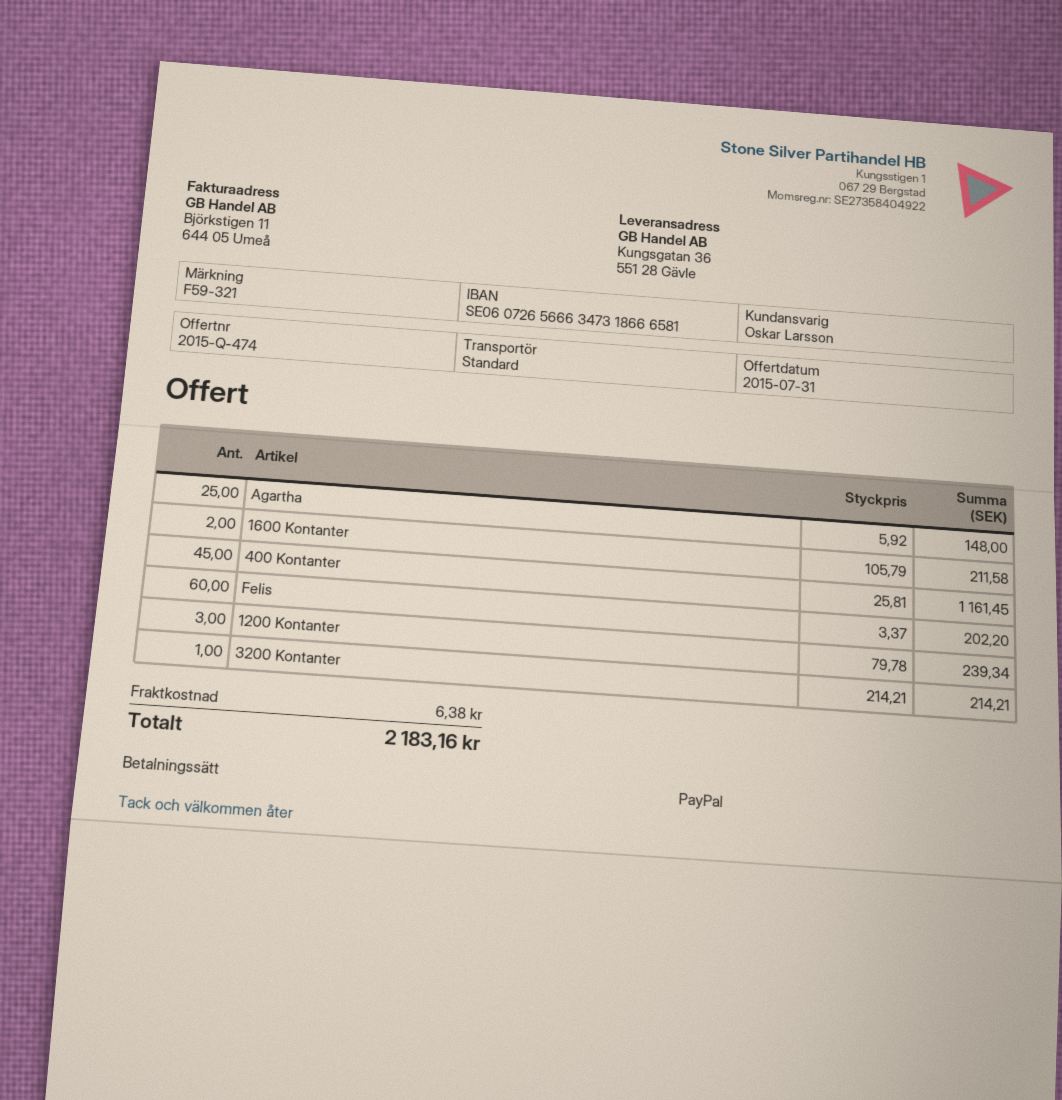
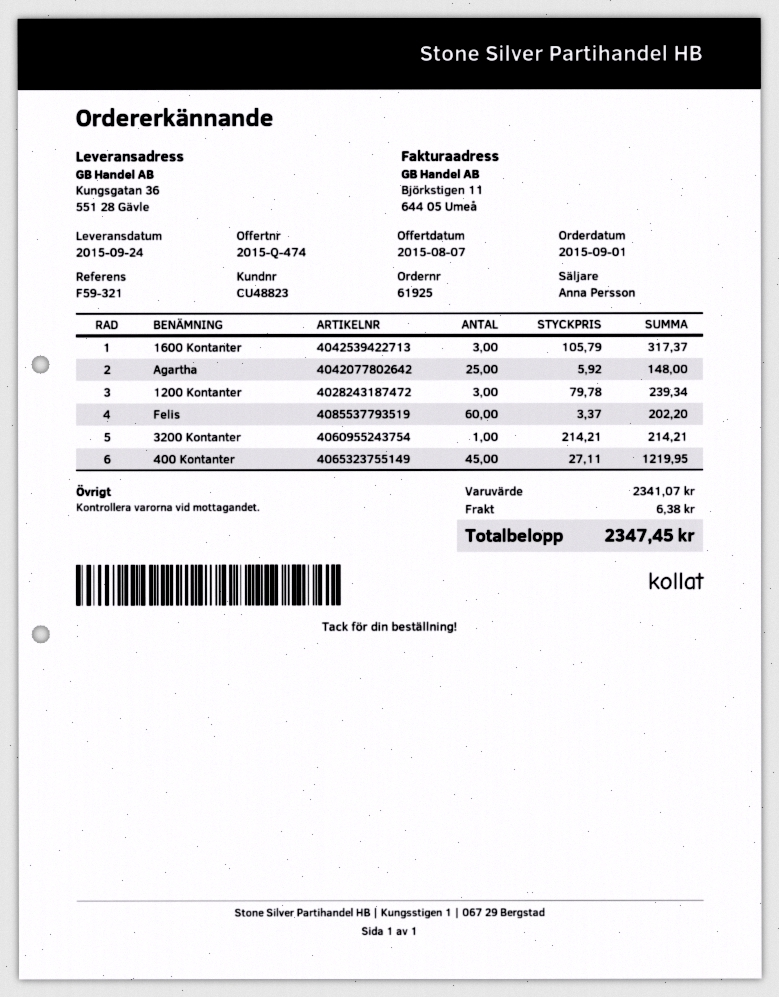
quote date: 2015-07-31 -> 2015-08-07
sales rep: Oskar Larsson -> Anna Persson
1600 Kontanter: 2 x 105.79 = 211.58 -> 3 x 105.79 = 317.37
400 Kontanter: 45 x 25.81 = 1161.45 -> 45 x 27.11 = 1219.95
total: 2183.16 -> 2347.45

